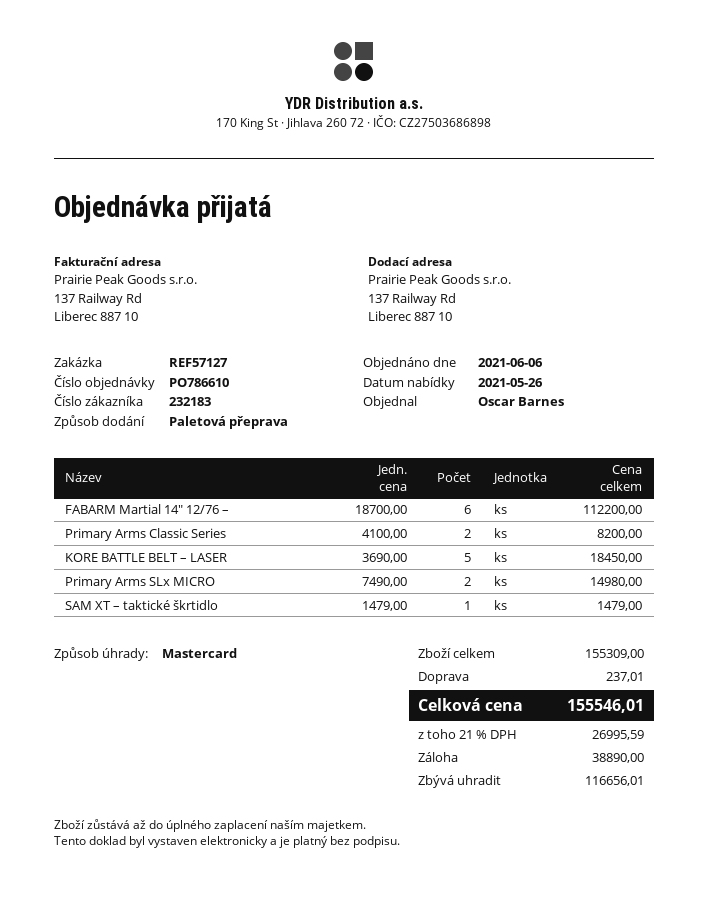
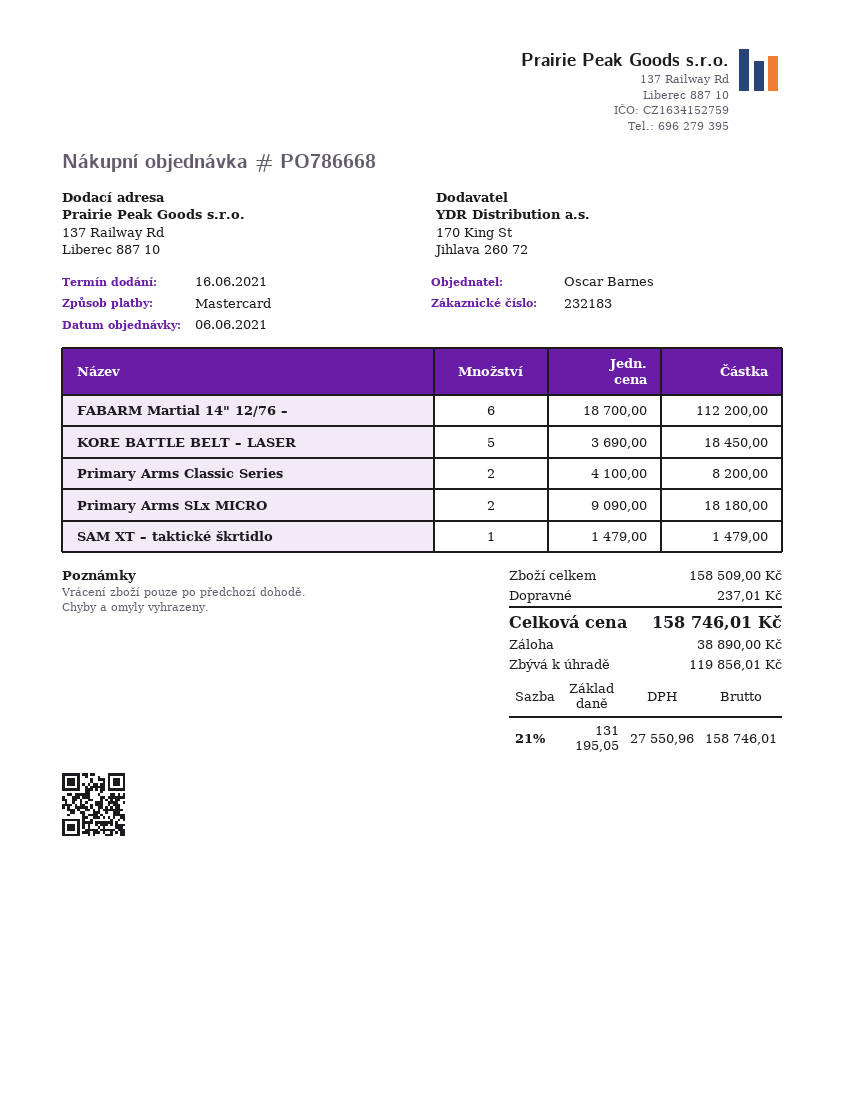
order number: PO786610 -> PO786668
Primary Arms SLx MICRO: 2 x 7490.00 = 14980.00 -> 2 x 9090.00 = 18180.00
subtotal: 155309.00 -> 158509.00
tax: 21% = 26995.59 -> 21% = 27550.96
total: 155546.01 -> 158746.01
balance: 116656.01 -> 119856.01

